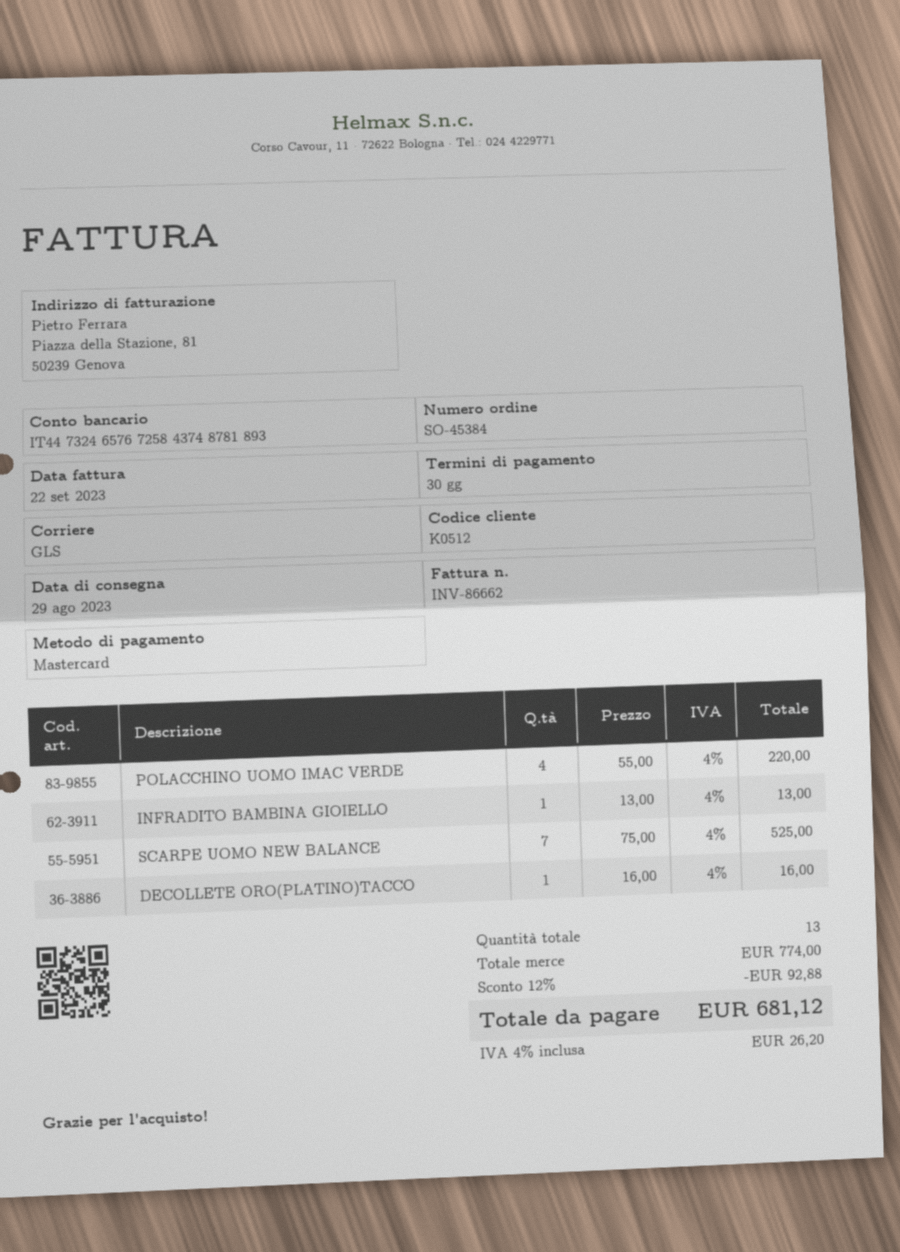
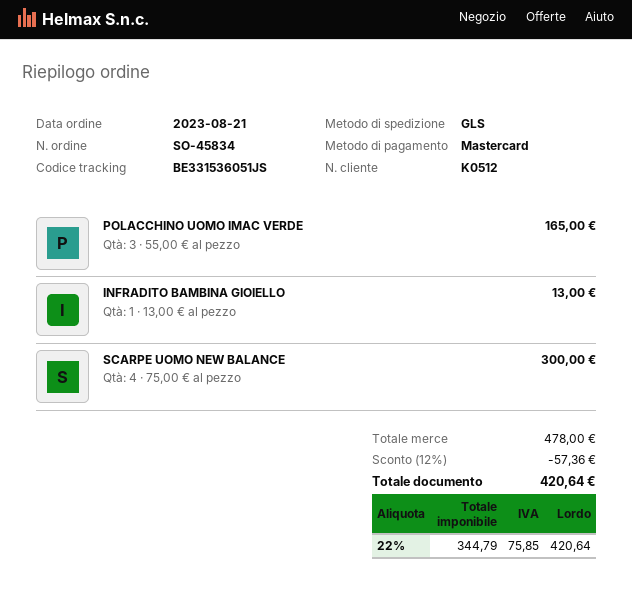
order number: SO-45384 -> SO-45834
POLACCHINO UOMO IMAC VERDE: 4 x 55.00 = 220.00 -> 3 x 55.00 = 165.00
SCARPE UOMO NEW BALANCE: 7 x 75.00 = 525.00 -> 4 x 75.00 = 300.00
DECOLLETE ORO(PLATINO)TACCO: 1 x 16.00 = 16.00 -> none
subtotal: 774.00 -> 478.00
discount: 12% = 92.88 -> 12% = 57.36
tax: 4% = 26.20 -> 22% = 75.85
total: 681.12 -> 420.64

